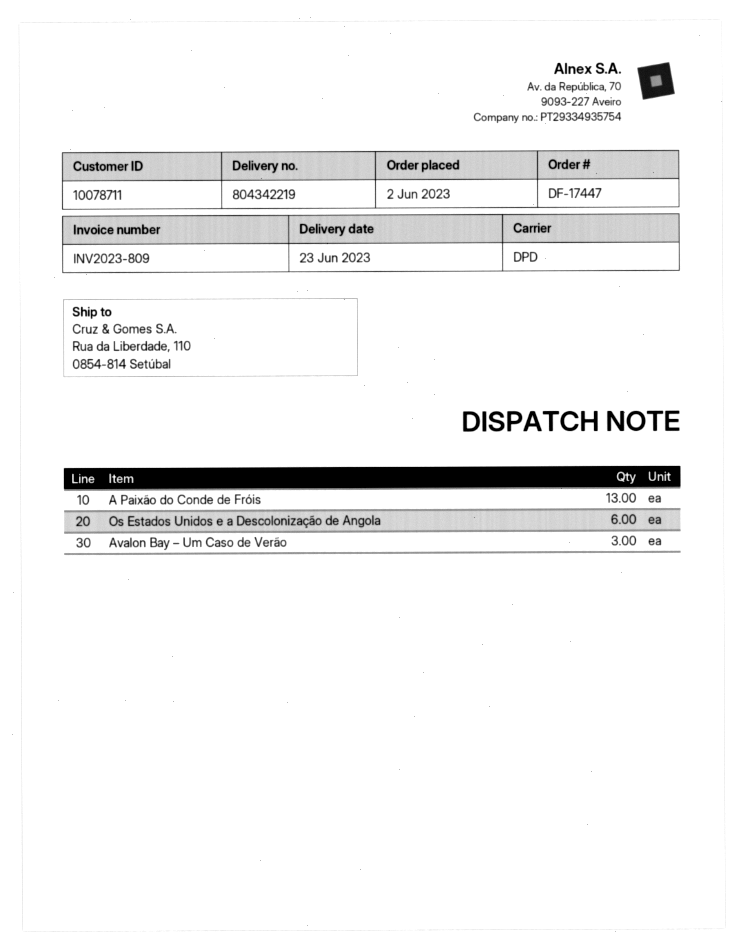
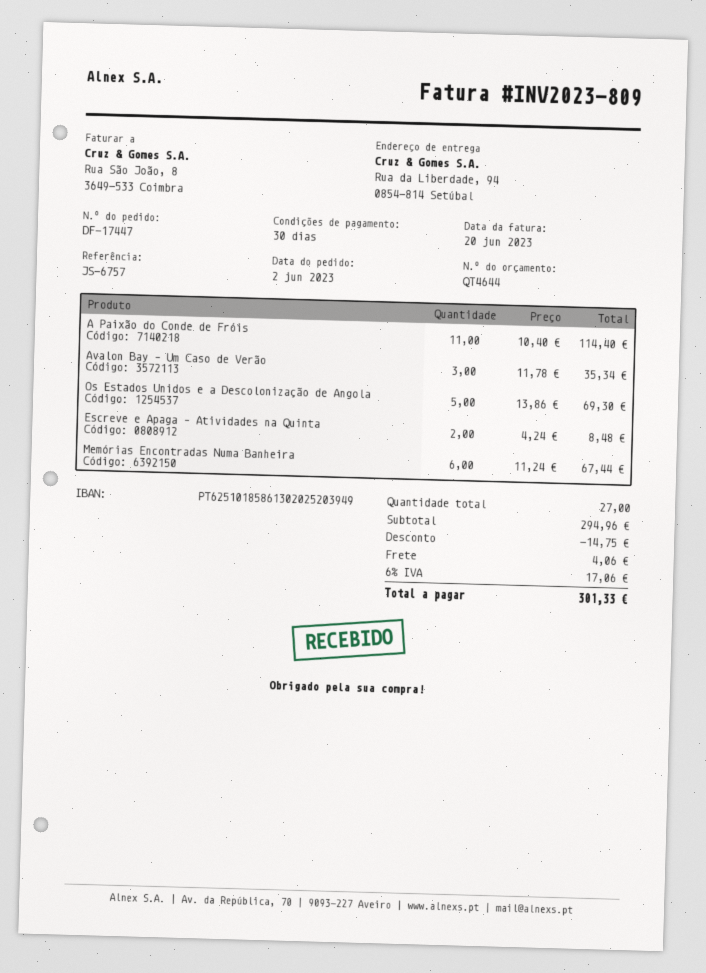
ship to: Rua da Liberdade, 110, 0854-814 Setúbal -> Rua da Liberdade, 94, 0854-814 Setúbal
A Paixão do Conde de Fróis: 13 -> 11
Os Estados Unidos e a Descolonização de Angola: 6 -> 5
Escreve e Apaga – Atividades na Quinta: none -> 2
Memórias Encontradas Numa Banheira: none -> 6

